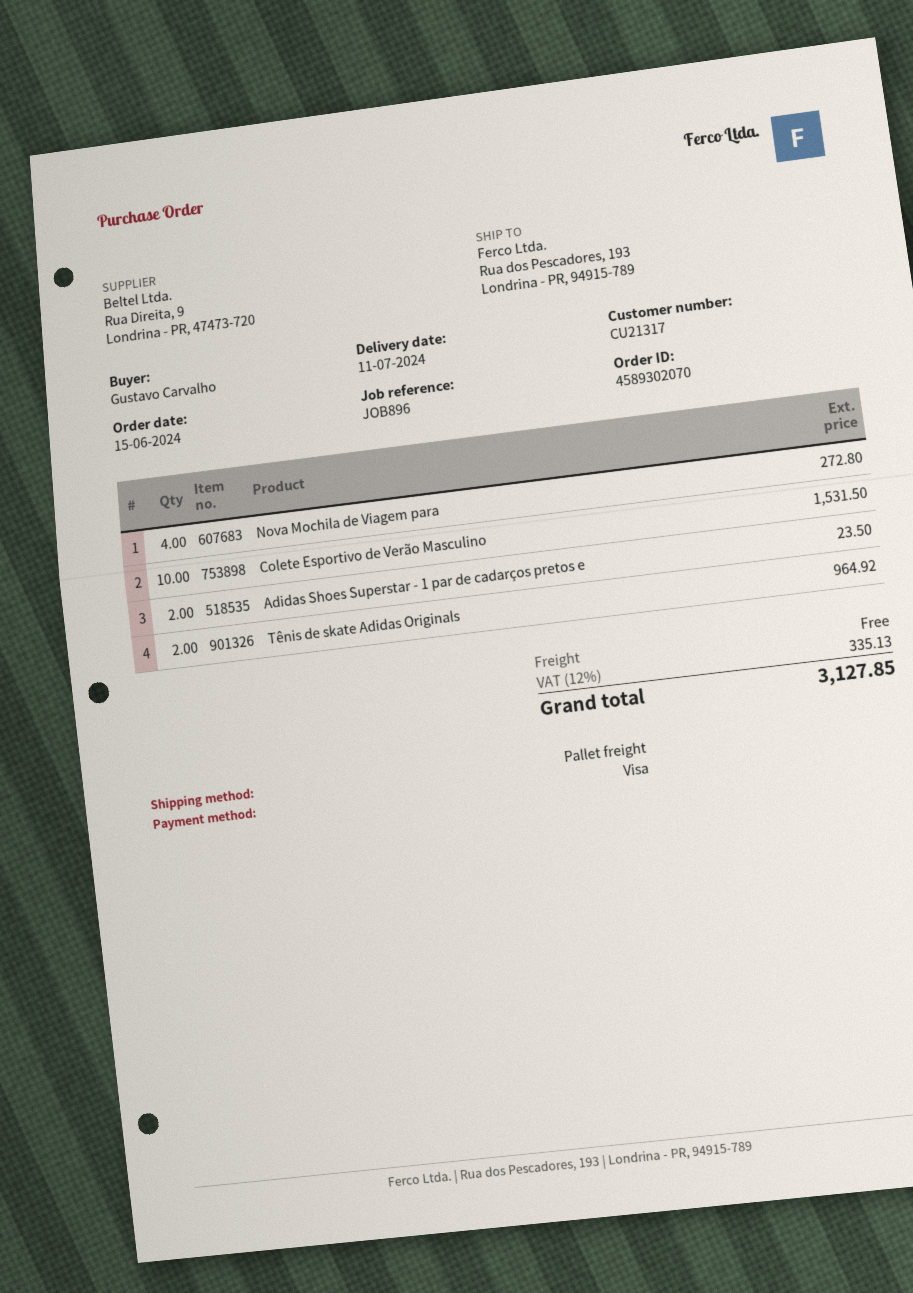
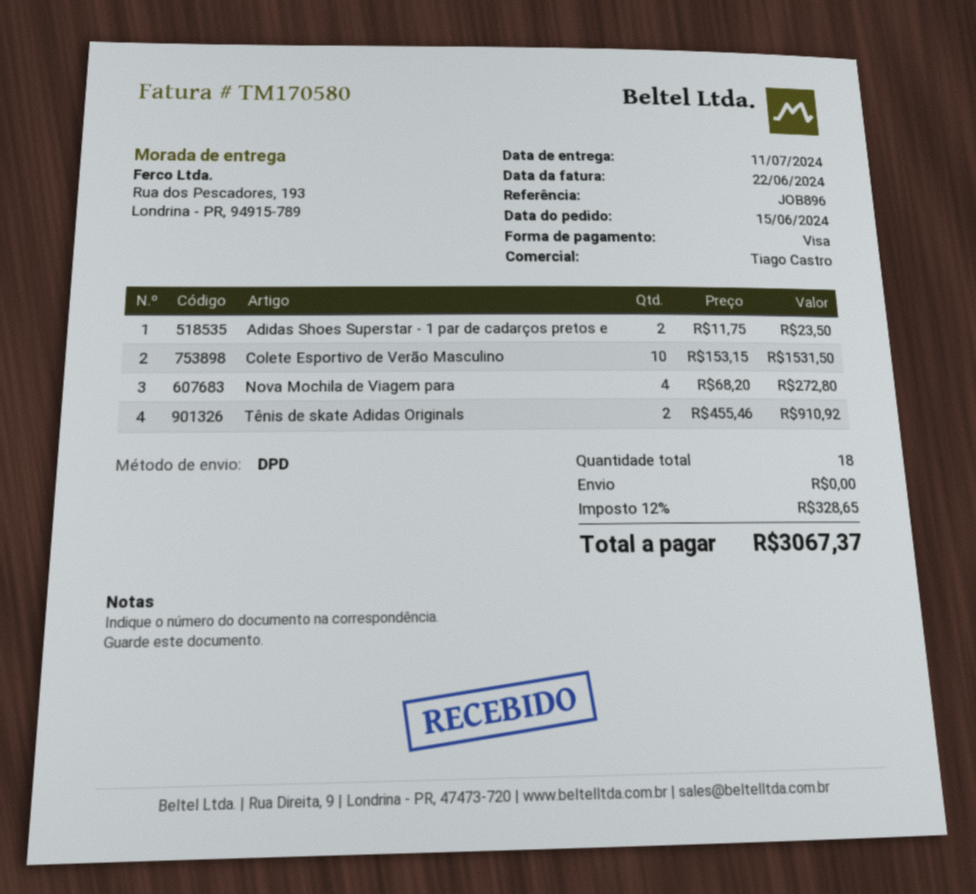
shipping method: pallet freight -> DPD
Tênis de skate Adidas Originals: 2 for 964.92 -> 2 for 910.92
tax: 12% = 335.13 -> 12% = 328.65
total: 3127.85 -> 3067.37

